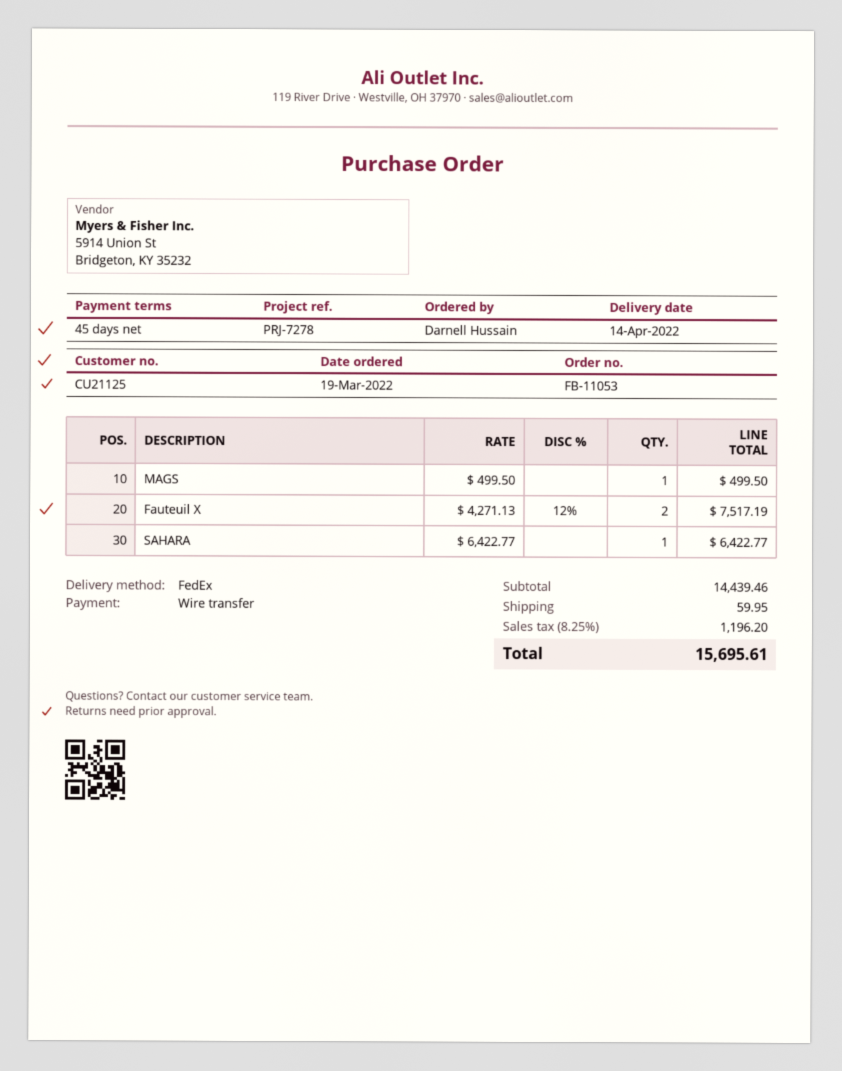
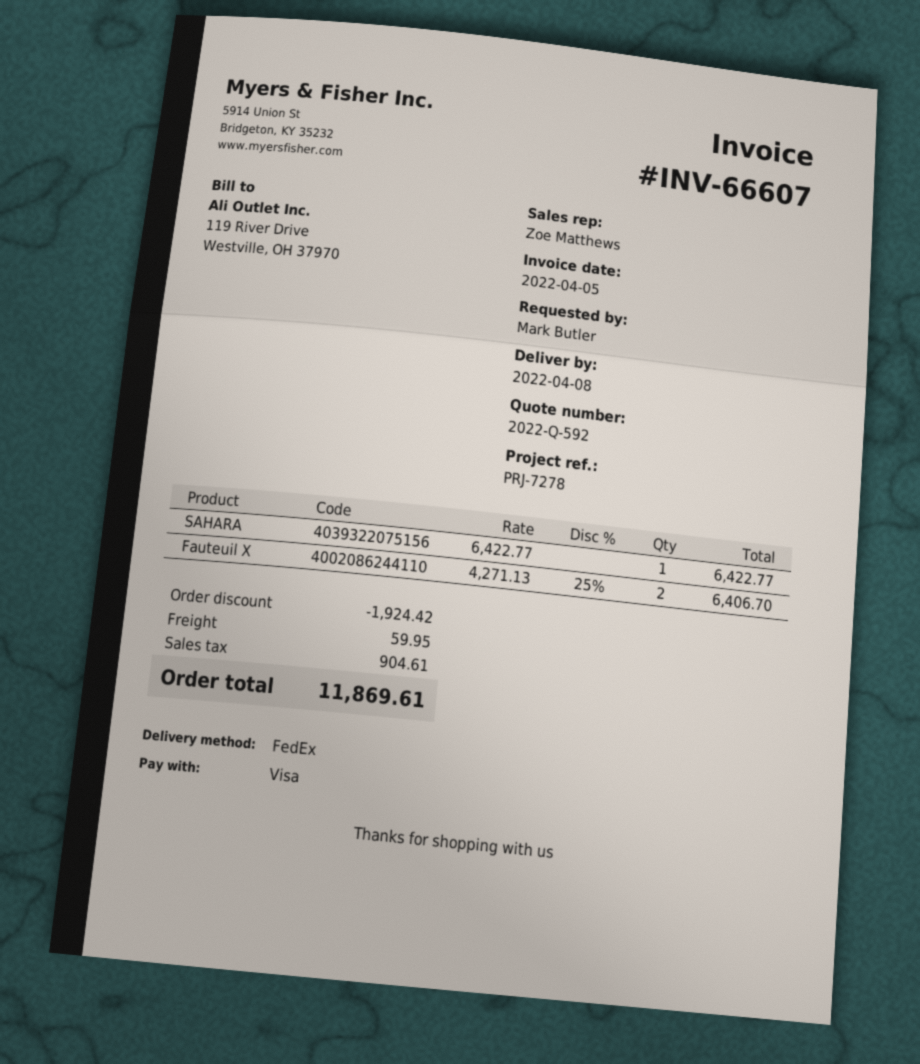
delivery date: 2022-04-14 -> 2022-04-08
ordered by: Darnell Hussain -> Mark Butler
payment method: bank transfer -> Visa
MAGS: 1 x 499.50 = 499.50 -> none
Fauteuil X: 2 x 4271.13 - 12% = 7517.19 -> 2 x 4271.13 - 25% = 6406.70
discount: none -> 1924.42
tax: 1196.20 -> 904.61
total: 15695.61 -> 11869.61

